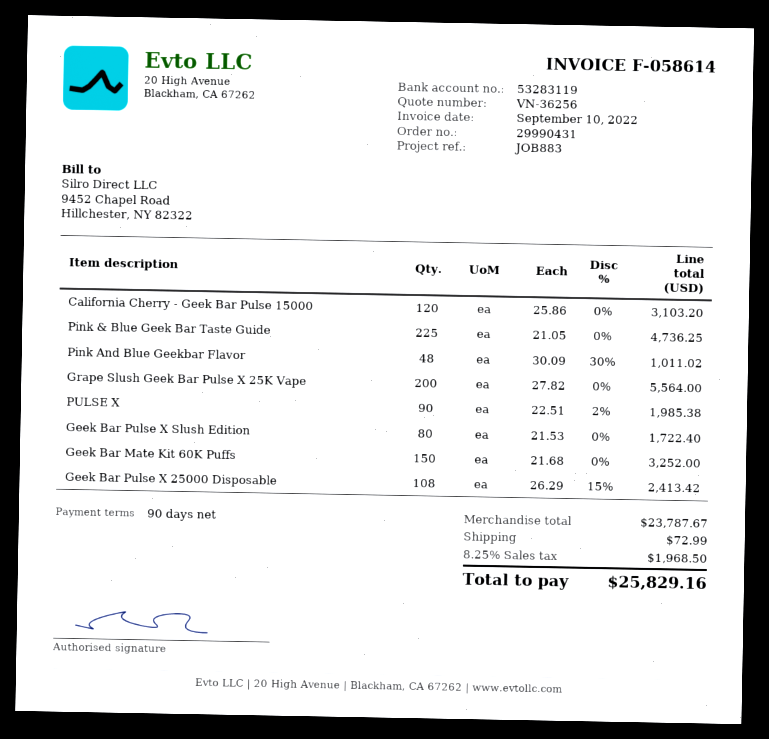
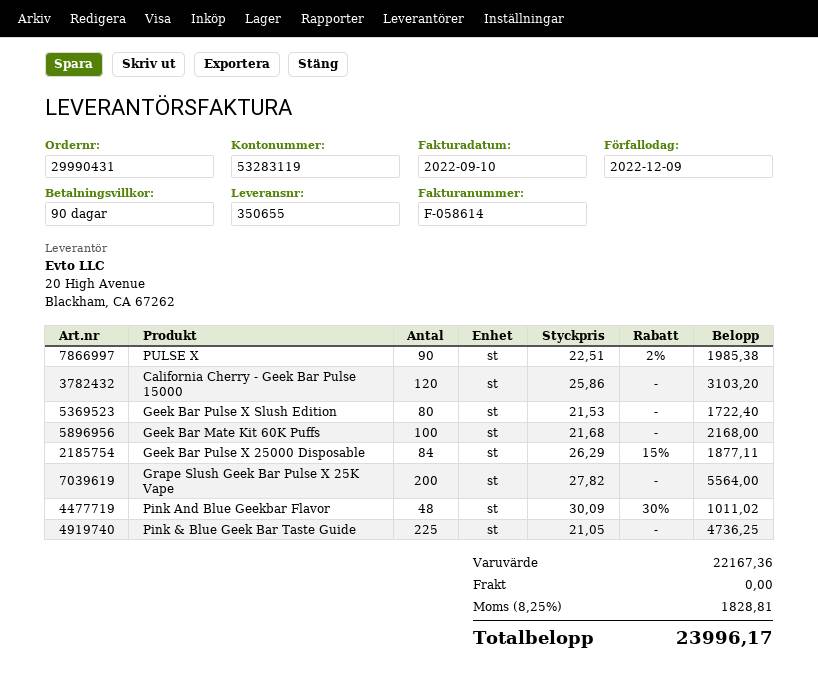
Geek Bar Mate Kit 60K Puffs: 150 x 21.68 = 3252.00 -> 100 x 21.68 = 2168.00
Geek Bar Pulse X 25000 Disposable: 108 x 26.29 - 15% = 2413.42 -> 84 x 26.29 - 15% = 1877.11
subtotal: 23787.67 -> 22167.36
shipping: 72.99 -> 0.00
tax: 8.25% = 1968.50 -> 8.25% = 1828.81
total: 25829.16 -> 23996.17

